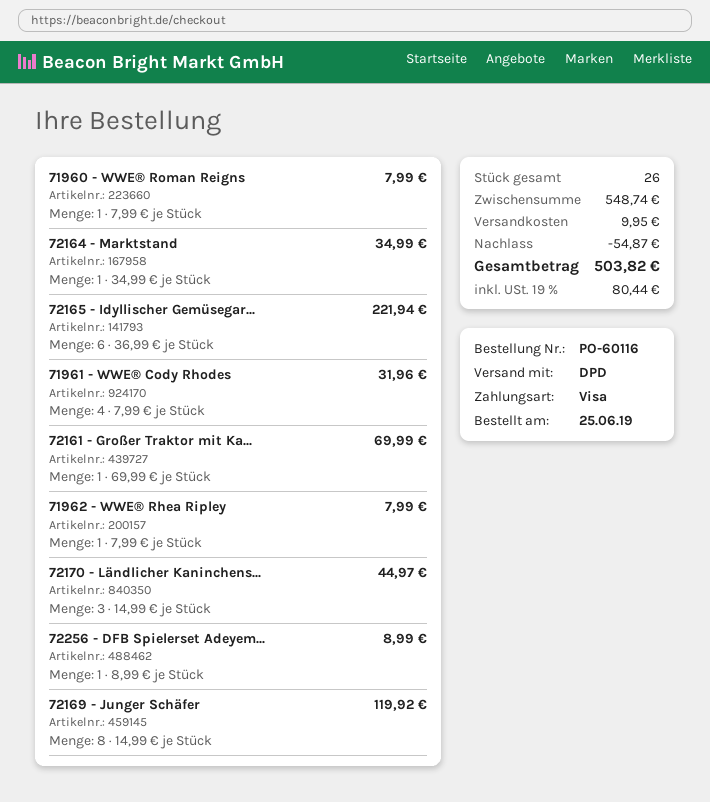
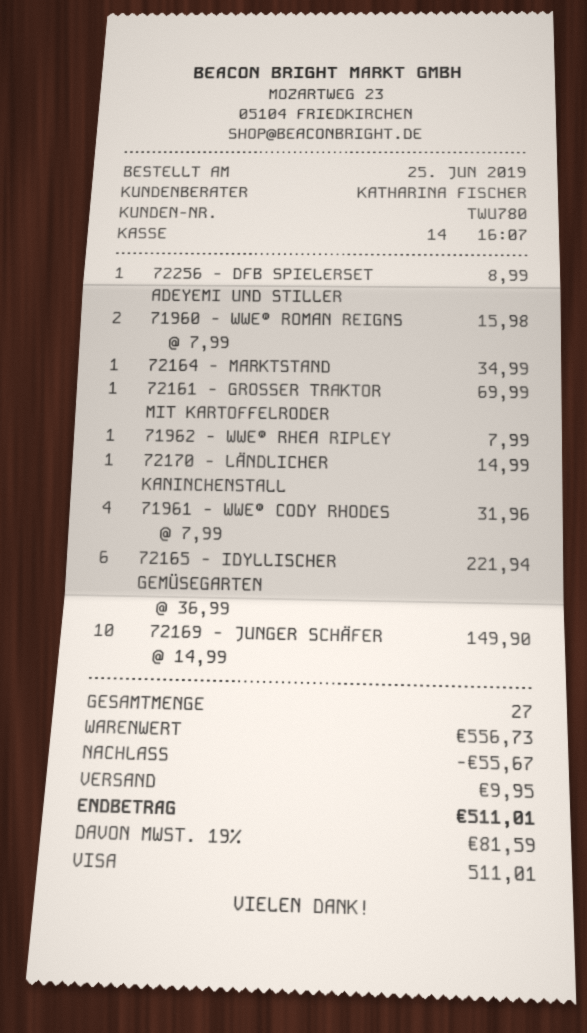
71960 - WWE® Roman Reigns: 1 x 7.99 = 7.99 -> 2 x 7.99 = 15.98
72170 - Ländlicher Kaninchens...: 3 x 14.99 = 44.97 -> 1 x 14.99 = 14.99
72169 - Junger Schäfer: 8 x 14.99 = 119.92 -> 10 x 14.99 = 149.90
total quantity: 26 -> 27
subtotal: 548.74 -> 556.73
discount: 54.87 -> 55.67
tax: 19% = 80.44 -> 19% = 81.59
total: 503.82 -> 511.01

